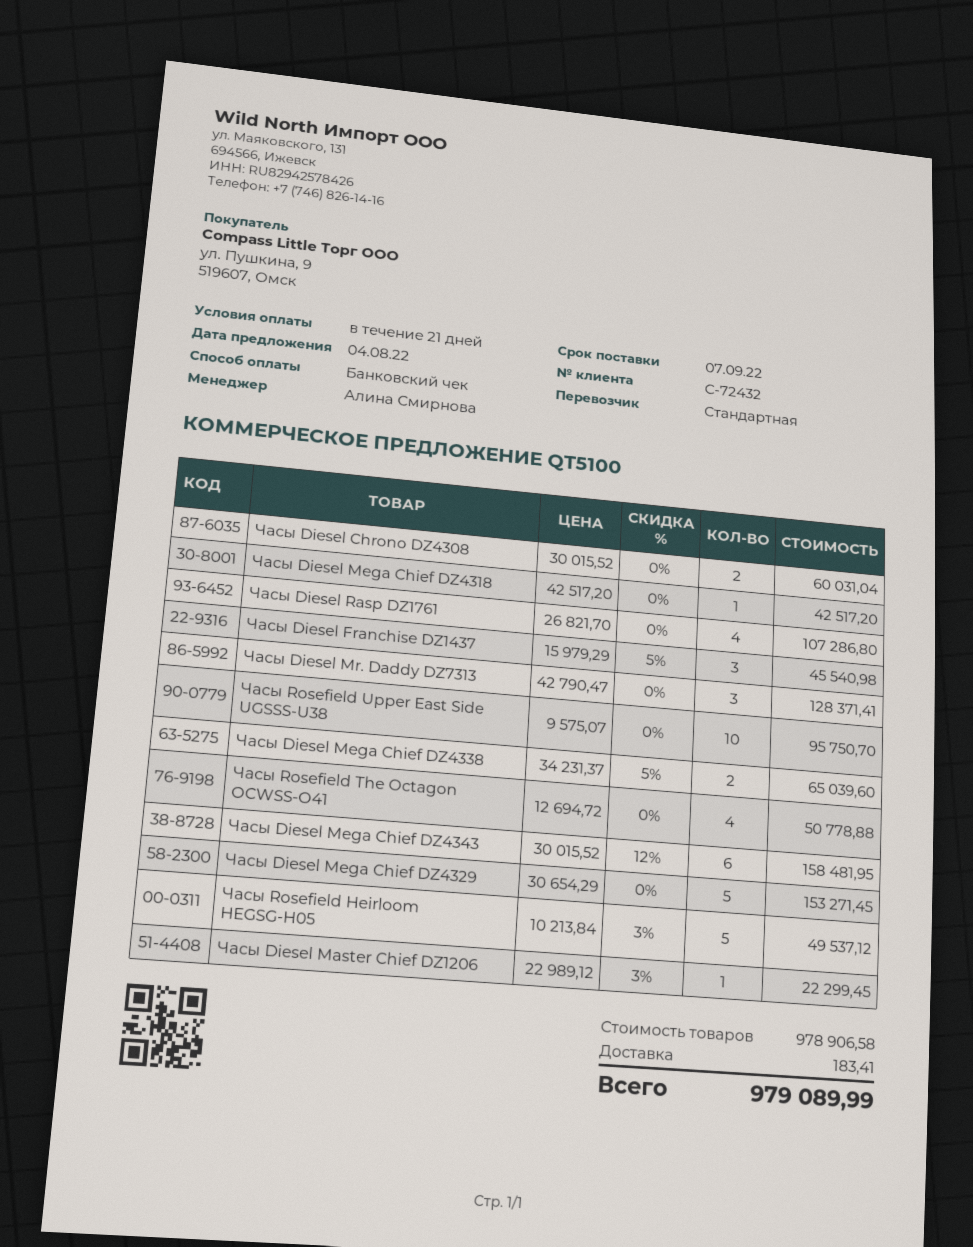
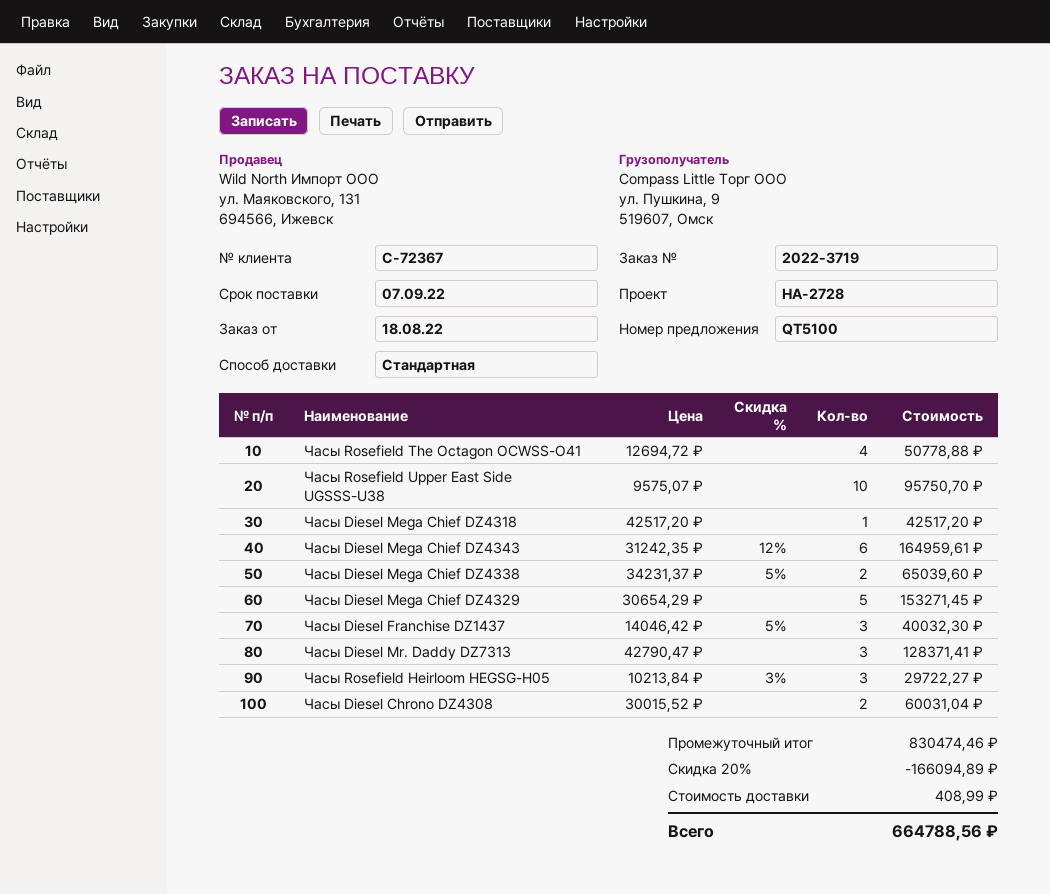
customer number: C-72432 -> C-72367
Часы Diesel Rasp DZ1761: 4 x 26821.70 = 107286.80 -> none
Часы Diesel Franchise DZ1437: 3 x 15979.29 - 5% = 45540.98 -> 3 x 14046.42 - 5% = 40032.30
Часы Diesel Mega Chief DZ4343: 6 x 30015.52 - 12% = 158481.95 -> 6 x 31242.35 - 12% = 164959.61
Часы Rosefield Heirloom HEGSG-H05: 5 x 10213.84 - 3% = 49537.12 -> 3 x 10213.84 - 3% = 29722.27
Часы Diesel Master Chief DZ1206: 1 x 22989.12 - 3% = 22299.45 -> none
subtotal: 978906.58 -> 830474.46
discount: none -> 20% = 166094.89
shipping: 183.41 -> 408.99
total: 979089.99 -> 664788.56

